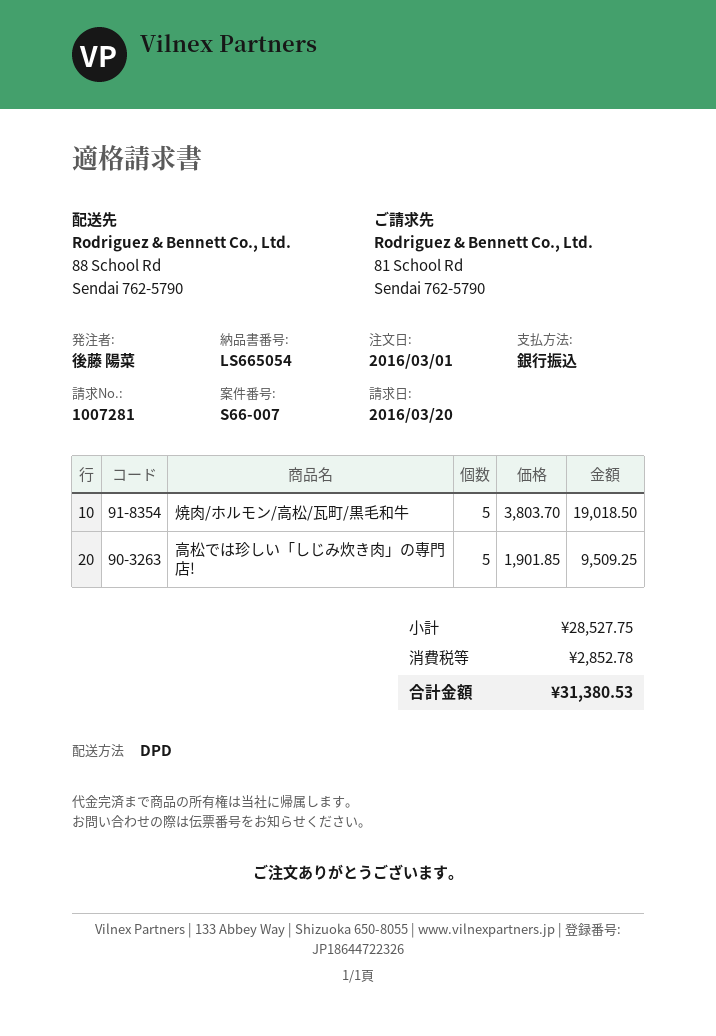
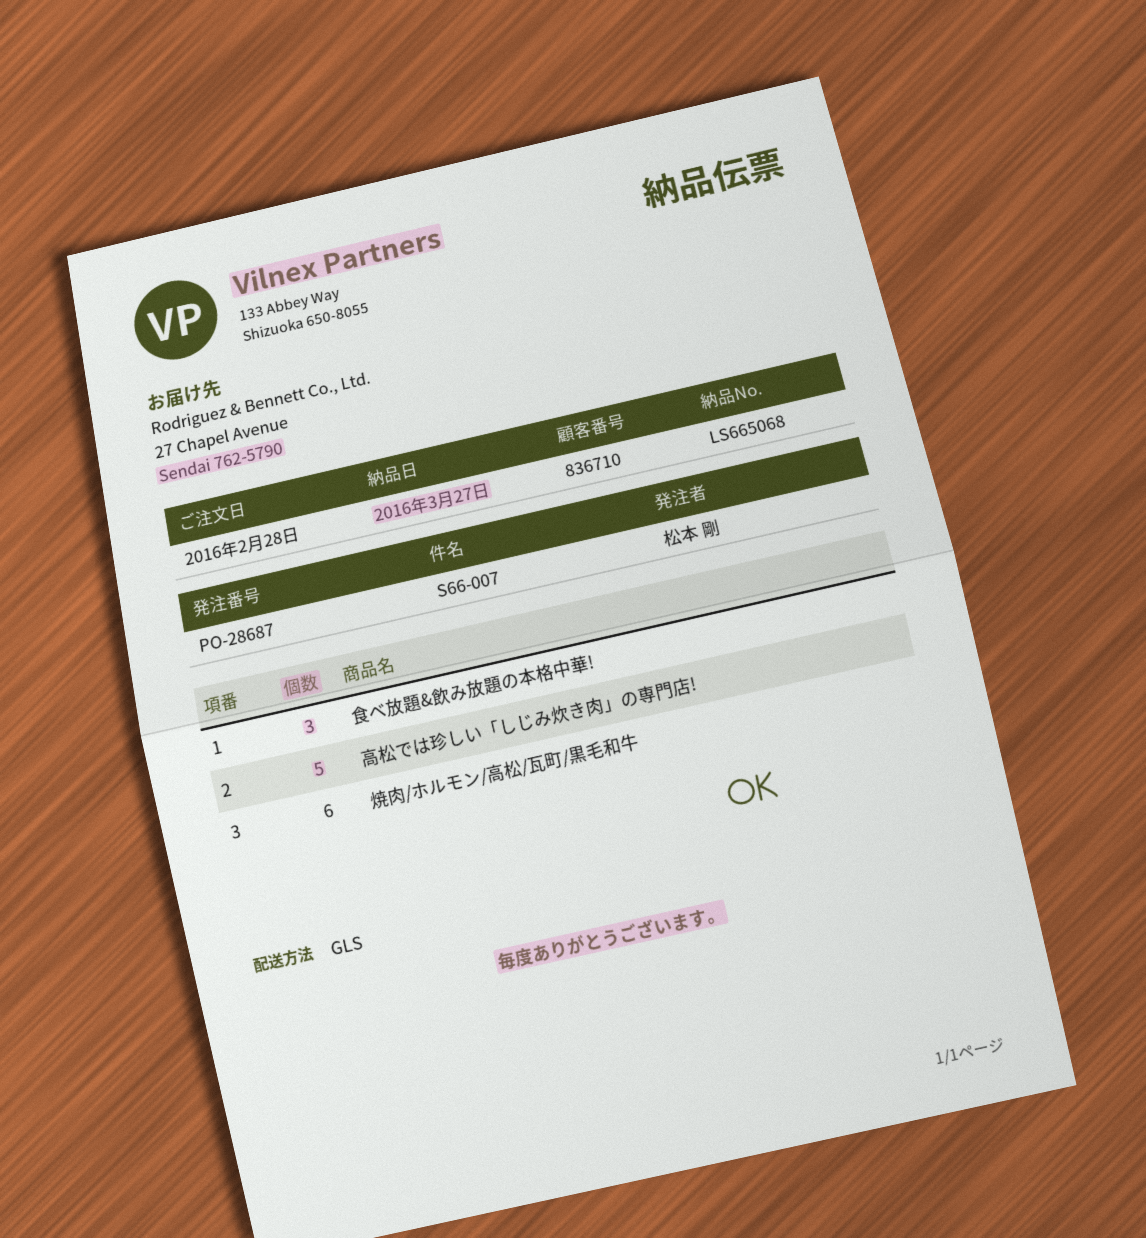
order date: 2016-03-01 -> 2016-02-28
delivery note number: LS665054 -> LS665068
ordered by: 後藤 陽菜 -> 松本 剛
shipping method: DPD -> GLS
ship to: 88 School Rd, Sendai 762-5790 -> 27 Chapel Avenue, Sendai 762-5790
焼肉/ホルモン/高松/瓦町/黒毛和牛: 5 -> 6
食べ放題&飲み放題の本格中華!: none -> 3

